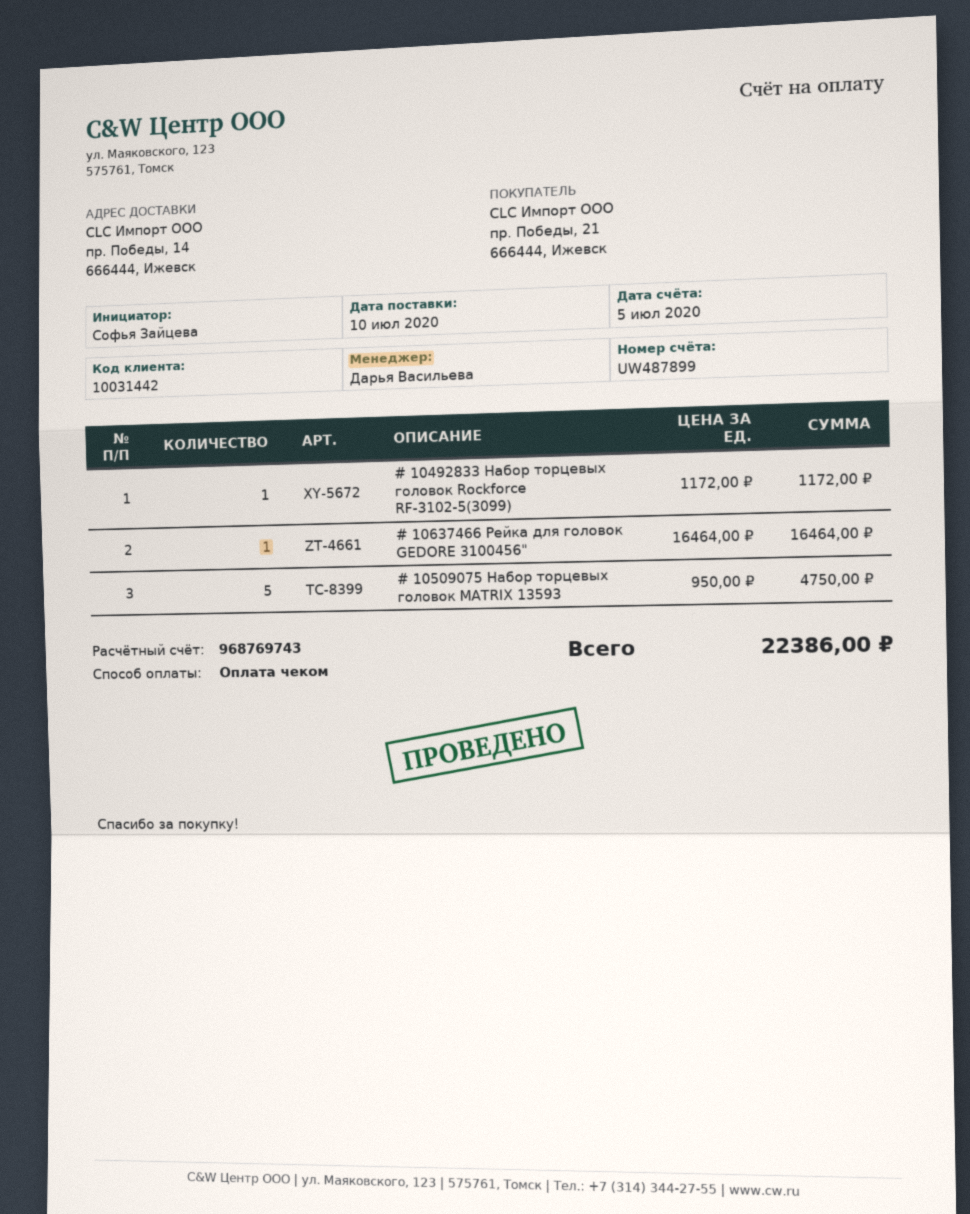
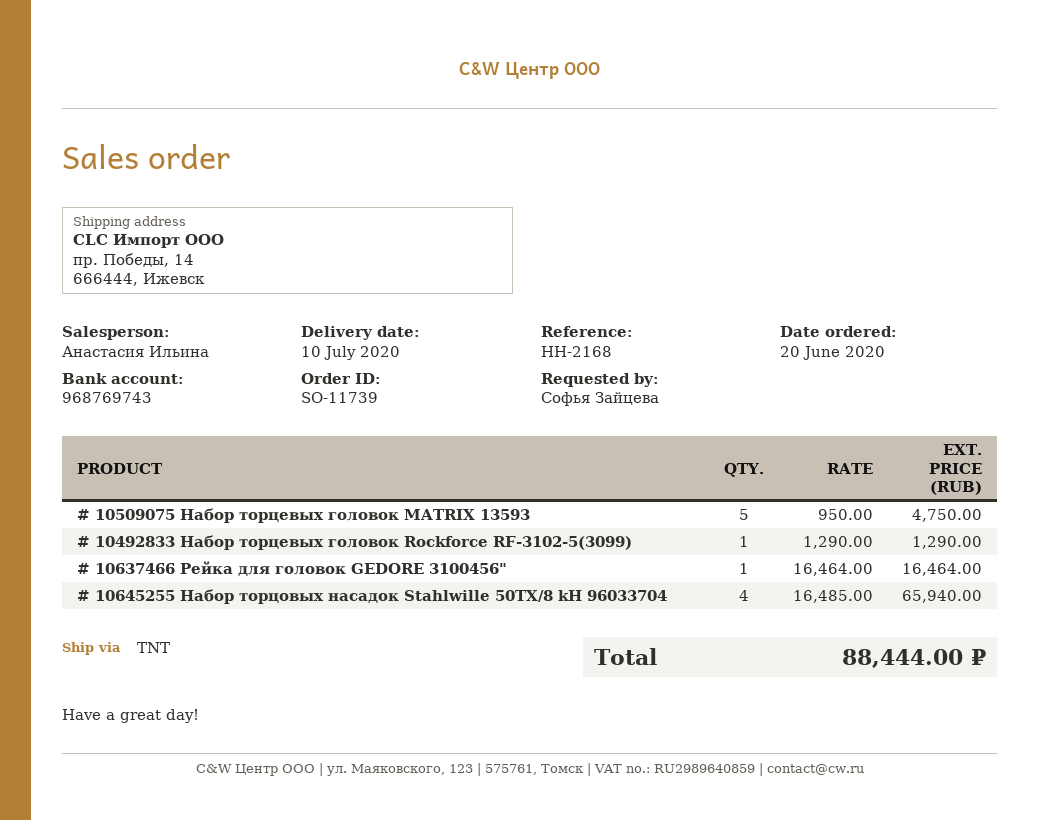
sales rep: Дарья Васильева -> Анастасия Ильина
# 10492833 Набор торцевых головок Rockforce RF-3102-5(3099): 1 x 1172.00 = 1172.00 -> 1 x 1290.00 = 1290.00
# 10645255 Набор торцовых насадок Stahlwille 50TX/8 kH 96033704: none -> 4 x 16485.00 = 65940.00
total: 22386.00 -> 88444.00

